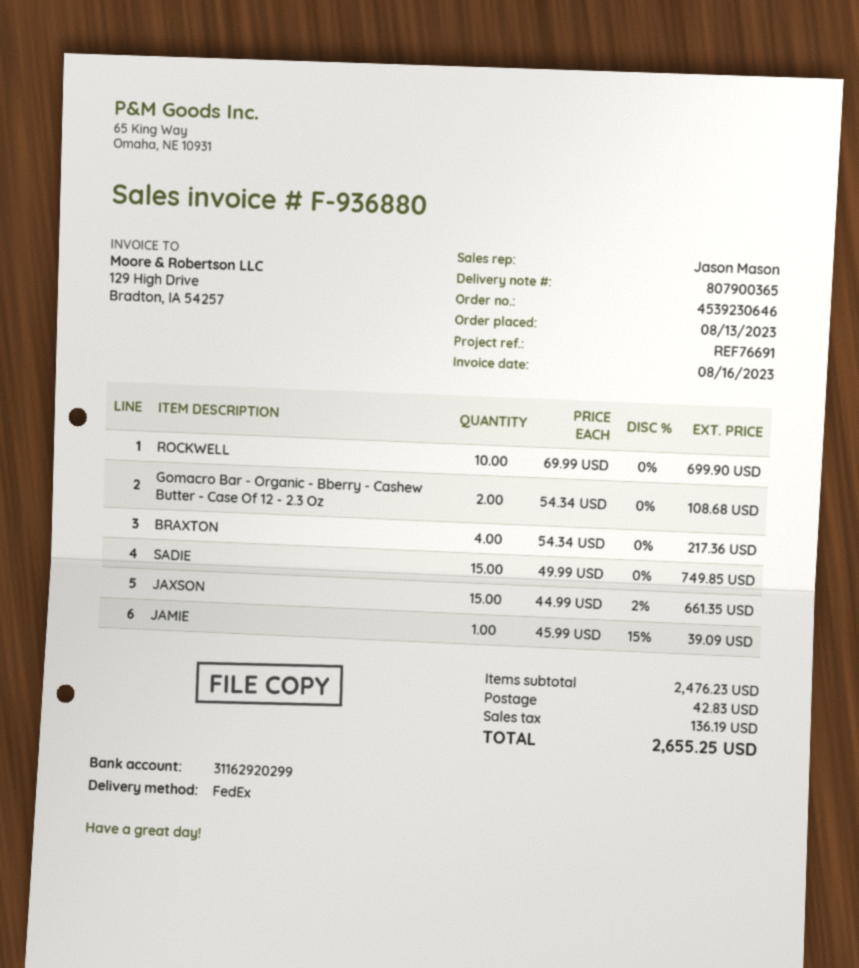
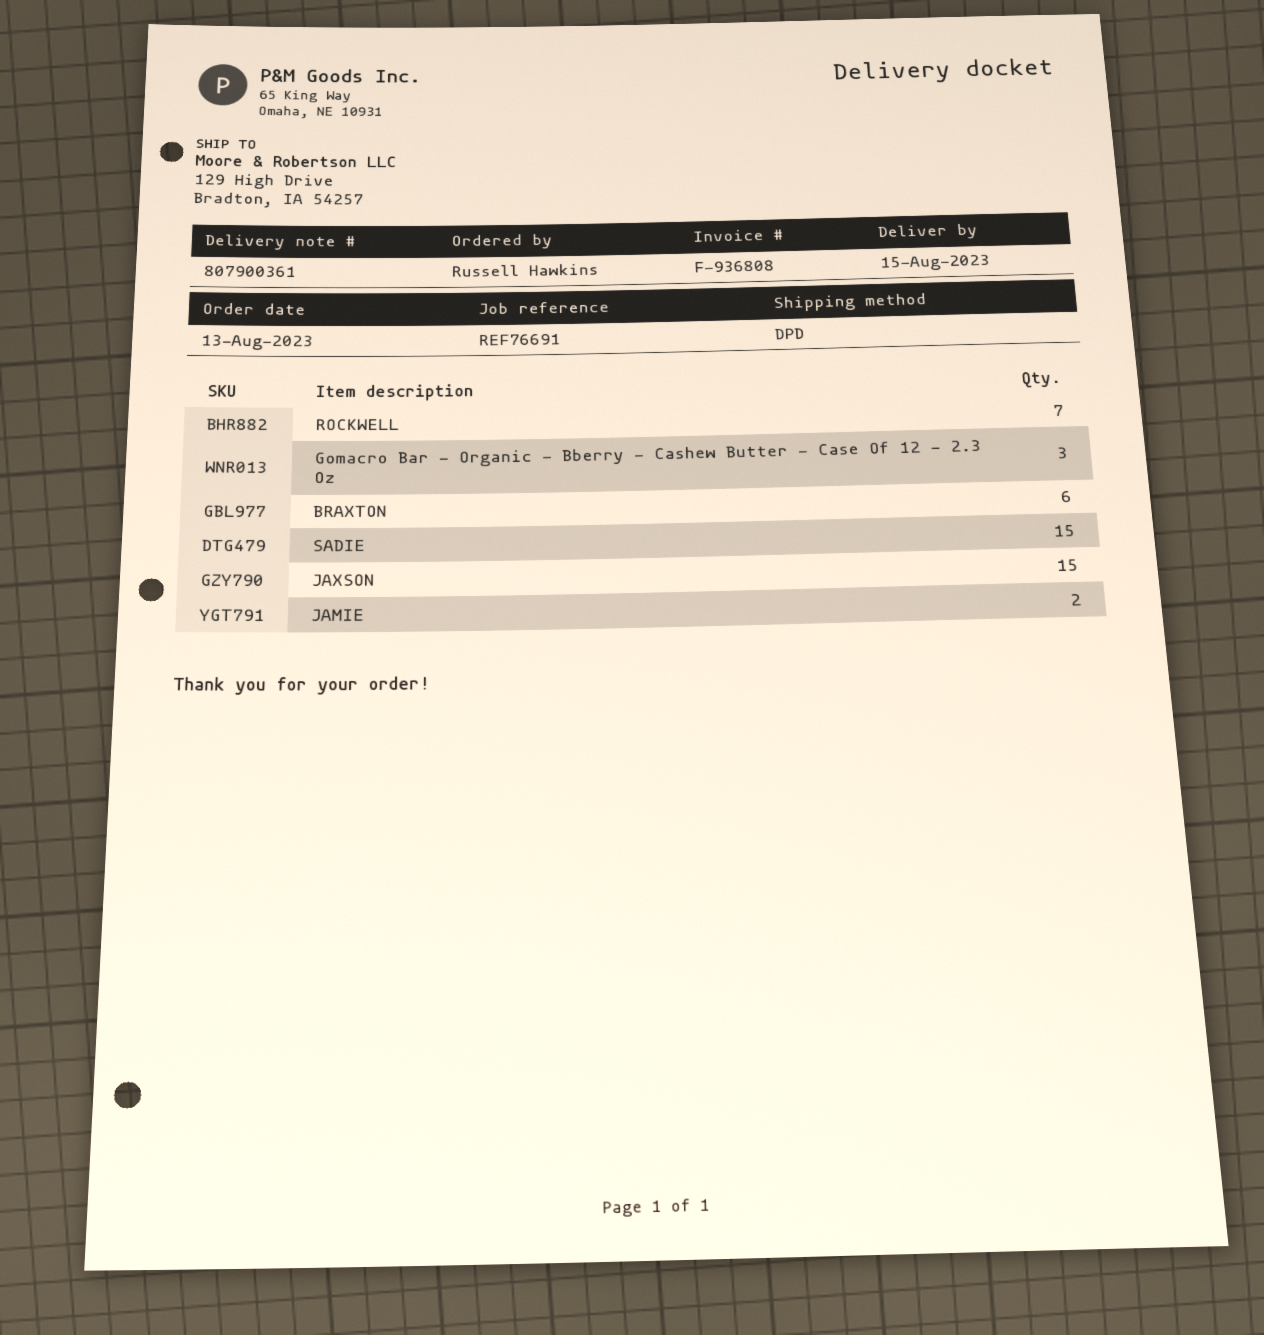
delivery note number: 807900365 -> 807900361
invoice number: F-936880 -> F-936808
shipping method: FedEx -> DPD
ROCKWELL: 10 -> 7
Gomacro Bar - Organic - Bberry - Cashew Butter - Case Of 12 - 2.3 Oz: 2 -> 3
BRAXTON: 4 -> 6
JAMIE: 1 -> 2

